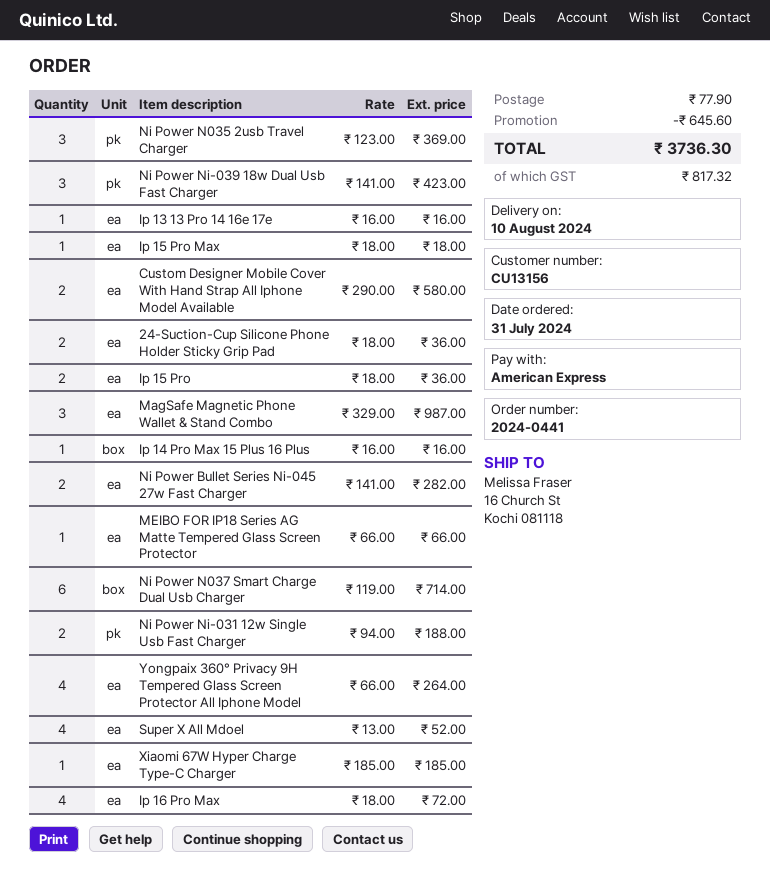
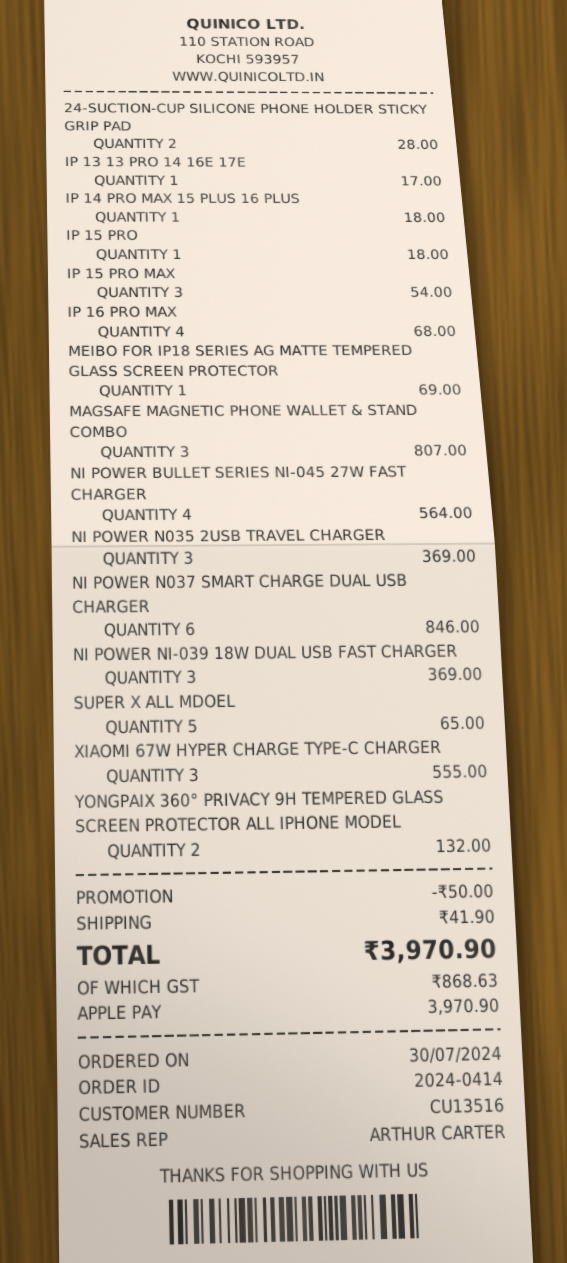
order number: 2024-0441 -> 2024-0414
order date: 2024-07-31 -> 2024-07-30
customer number: CU13156 -> CU13516
payment method: American Express -> Apple Pay
Ni Power Ni-039 18w Dual Usb Fast Charger: 3 for 423.00 -> 3 for 369.00
Ip 13 13 Pro 14 16e 17e: 1 for 16.00 -> 1 for 17.00
Ip 15 Pro Max: 1 for 18.00 -> 3 for 54.00
Custom Designer Mobile Cover With Hand Strap All Iphone Model Available: 2 for 580.00 -> none
24-Suction-Cup Silicone Phone Holder Sticky Grip Pad: 2 for 36.00 -> 2 for 28.00
Ip 15 Pro: 2 for 36.00 -> 1 for 18.00
MagSafe Magnetic Phone Wallet & Stand Combo: 3 for 987.00 -> 3 for 807.00
Ip 14 Pro Max 15 Plus 16 Plus: 1 for 16.00 -> 1 for 18.00
Ni Power Bullet Series Ni-045 27w Fast Charger: 2 for 282.00 -> 4 for 564.00
MEIBO FOR IP18 Series AG Matte Tempered Glass Screen Protector: 1 for 66.00 -> 1 for 69.00
Ni Power N037 Smart Charge Dual Usb Charger: 6 for 714.00 -> 6 for 846.00
Ni Power Ni-031 12w Single Usb Fast Charger: 2 for 188.00 -> none
Yongpaix 360° Privacy 9H Tempered Glass Screen Protector All Iphone Model: 4 for 264.00 -> 2 for 132.00
Super X All Mdoel: 4 for 52.00 -> 5 for 65.00
Xiaomi 67W Hyper Charge Type-C Charger: 1 for 185.00 -> 3 for 555.00
Ip 16 Pro Max: 4 for 72.00 -> 4 for 68.00
discount: 645.60 -> 50.00
shipping: 77.90 -> 41.90
tax: 817.32 -> 868.63
total: 3736.30 -> 3970.90

